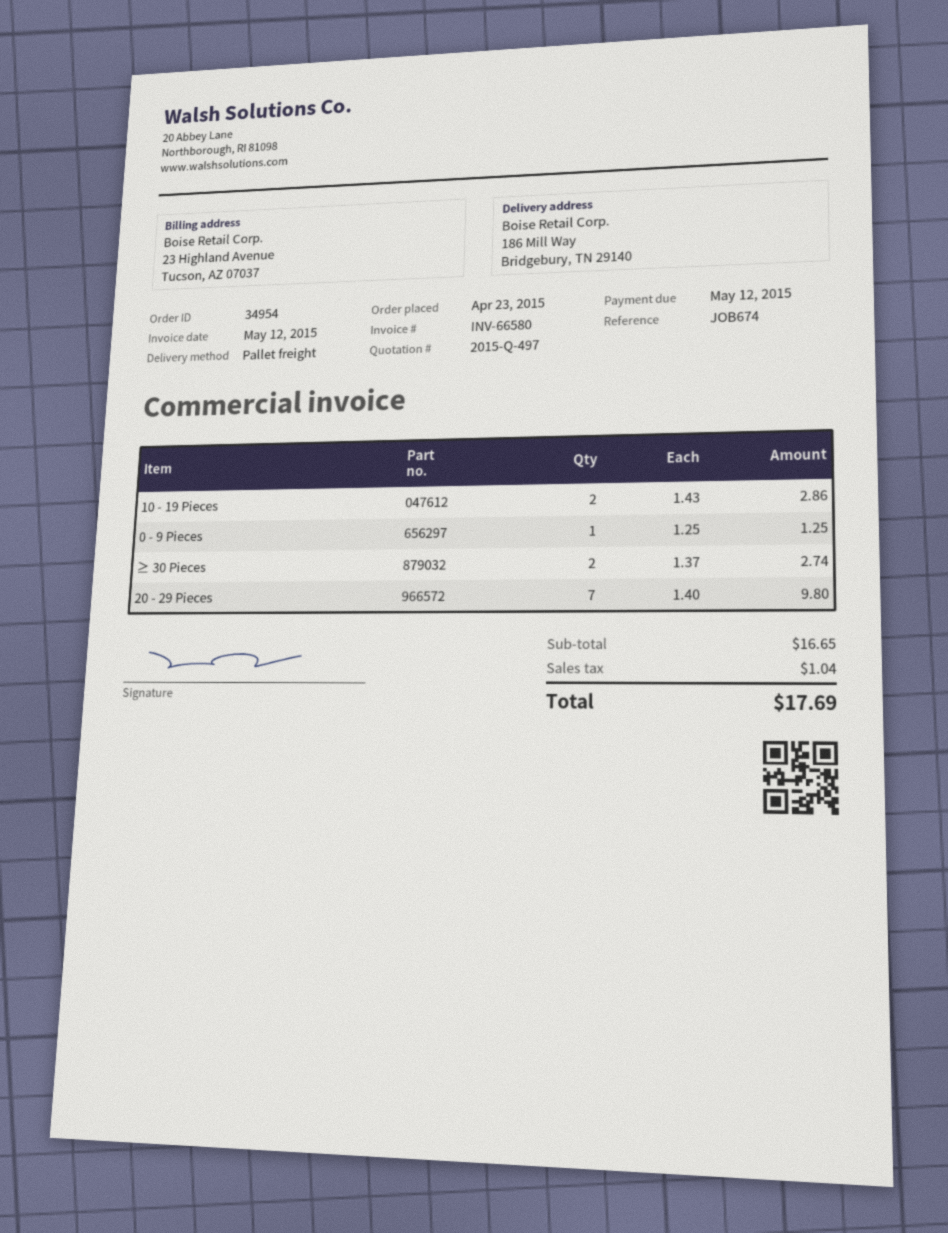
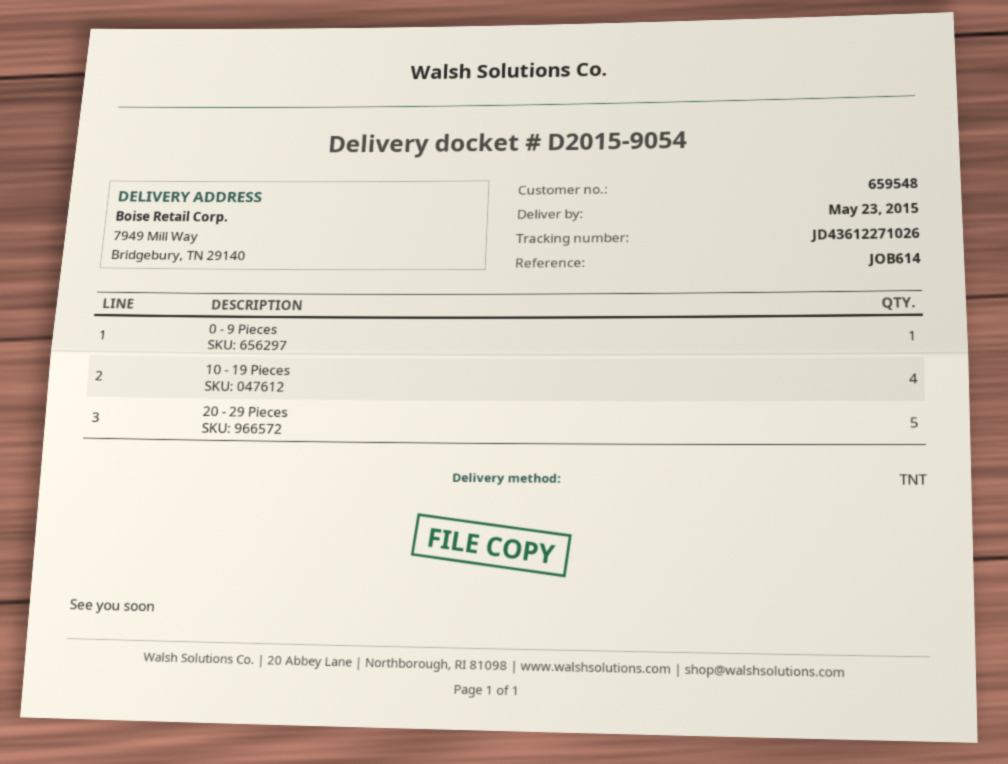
reference: JOB674 -> JOB614
shipping method: pallet freight -> TNT
ship to: 186 Mill Way, Bridgebury, TN 29140 -> 7949 Mill Way, Bridgebury, TN 29140
10 - 19 Pieces: 2 -> 4
≥ 30 Pieces: 2 -> none
20 - 29 Pieces: 7 -> 5

